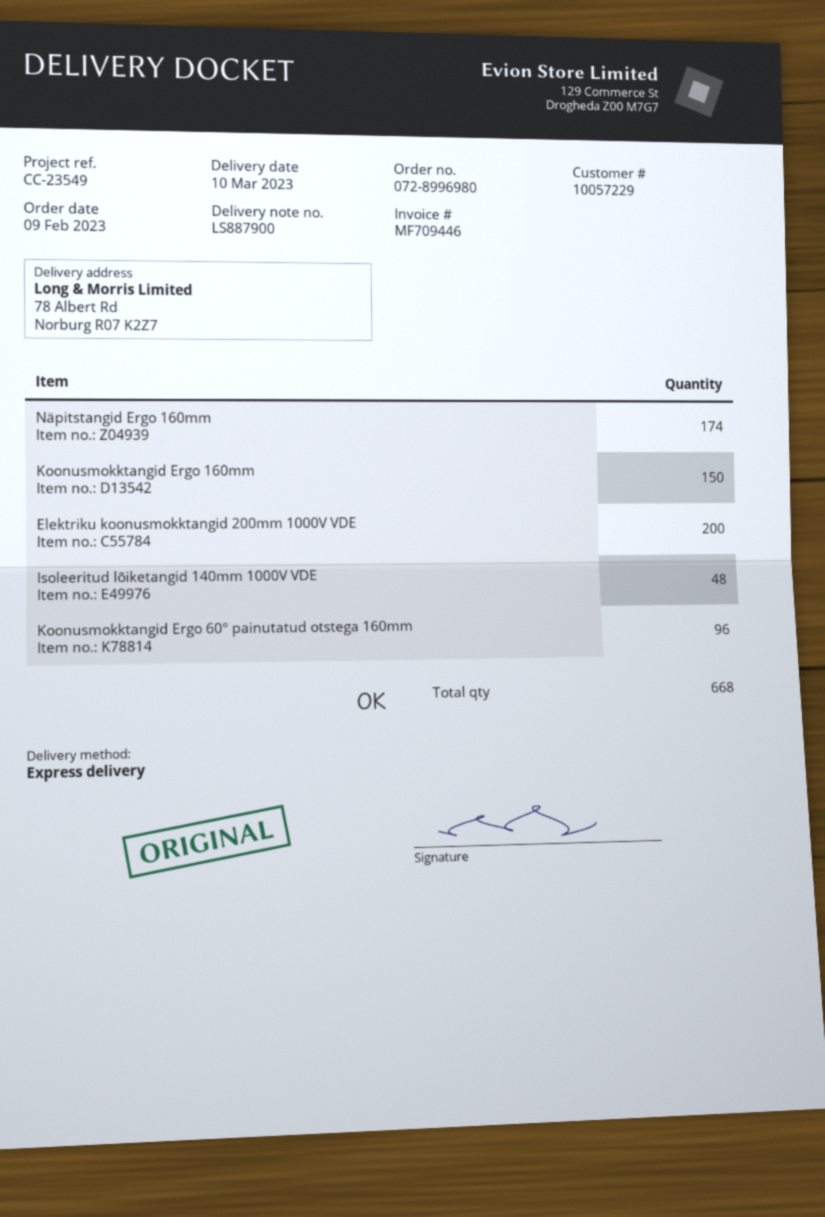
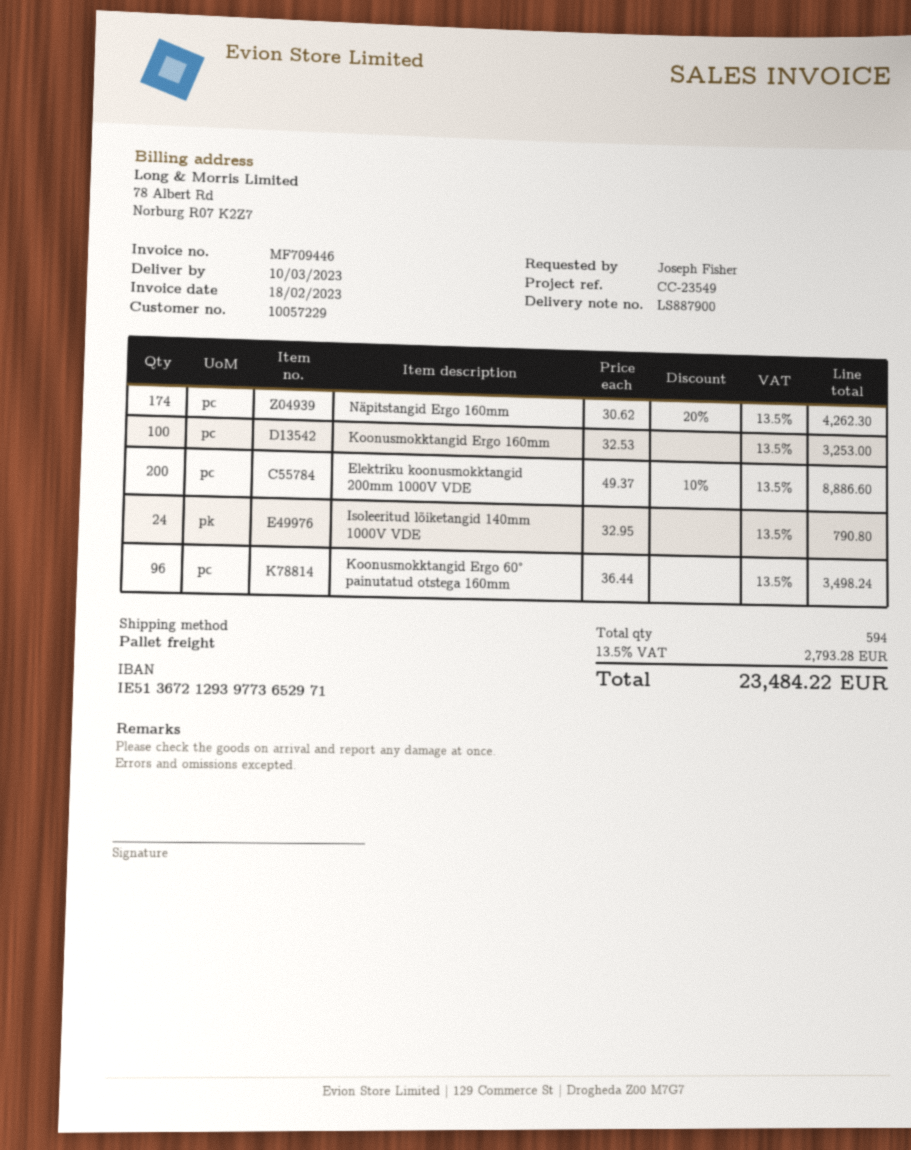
shipping method: express -> pallet freight
Koonusmokktangid Ergo 160mm: 150 -> 100
Isoleeritud lõiketangid 140mm 1000V VDE: 48 -> 24
total quantity: 668 -> 594

